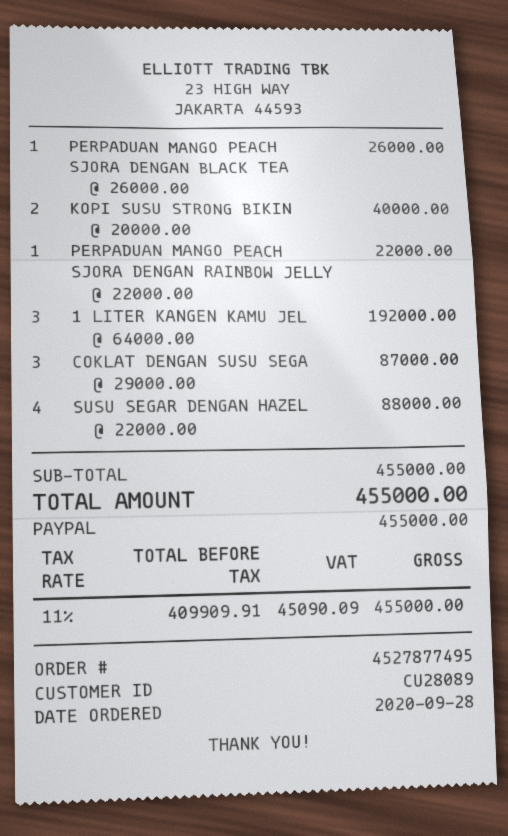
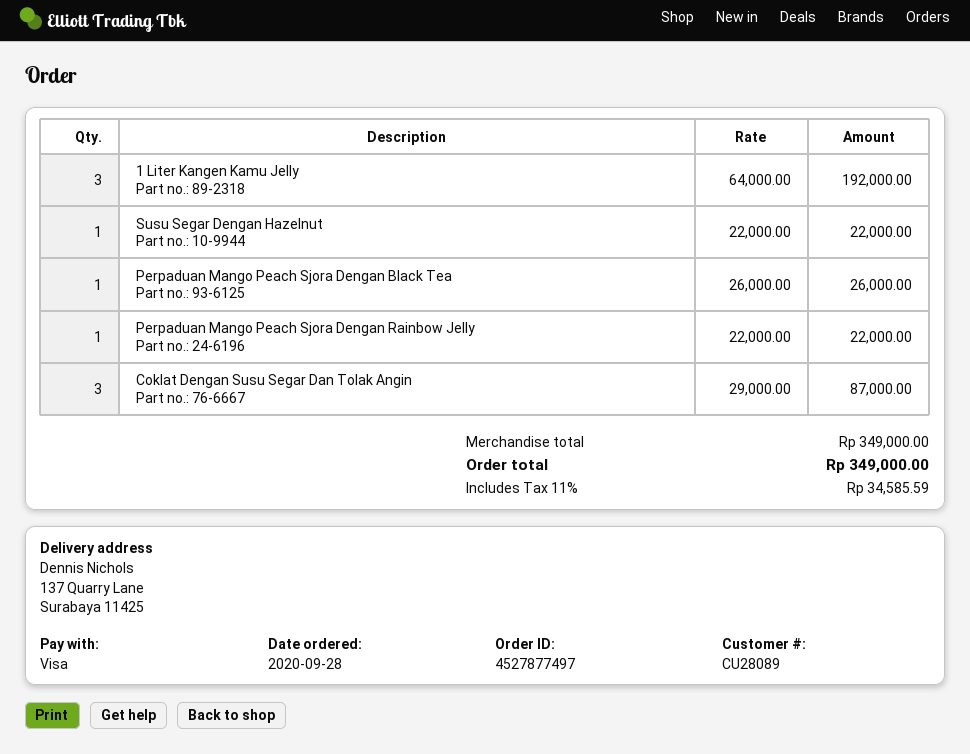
order number: 4527877495 -> 4527877497
payment method: PayPal -> Visa
KOPI SUSU STRONG BIKIN: 2 x 20000.00 = 40000.00 -> none
SUSU SEGAR DENGAN HAZEL: 4 x 22000.00 = 88000.00 -> 1 x 22000.00 = 22000.00
subtotal: 455000.00 -> 349000.00
tax: 11% = 45090.09 -> 11% = 34585.59
total: 455000.00 -> 349000.00

